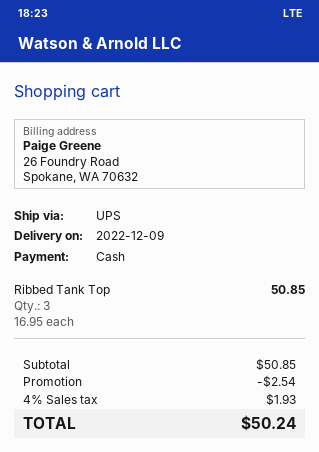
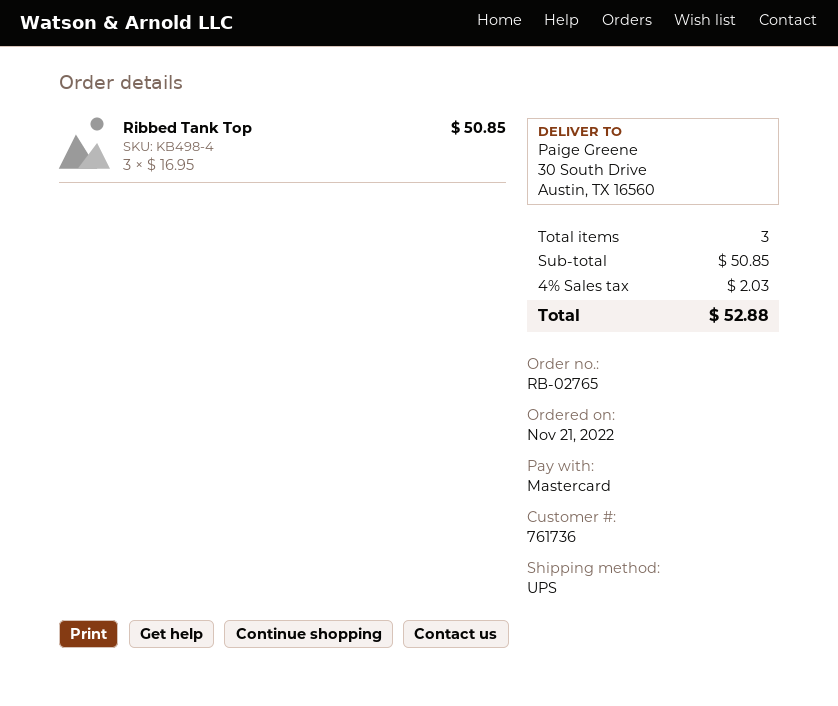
payment method: cash -> Mastercard
discount: 2.54 -> none
tax: 4% = 1.93 -> 4% = 2.03
total: 50.24 -> 52.88

